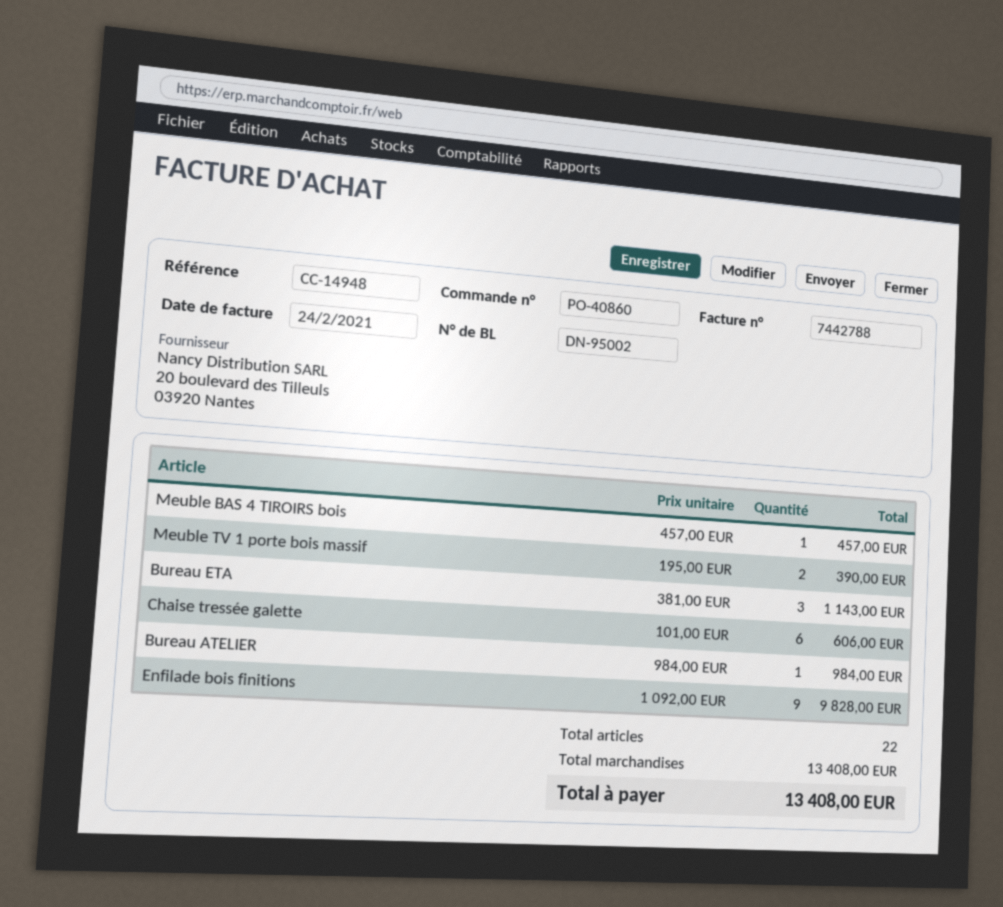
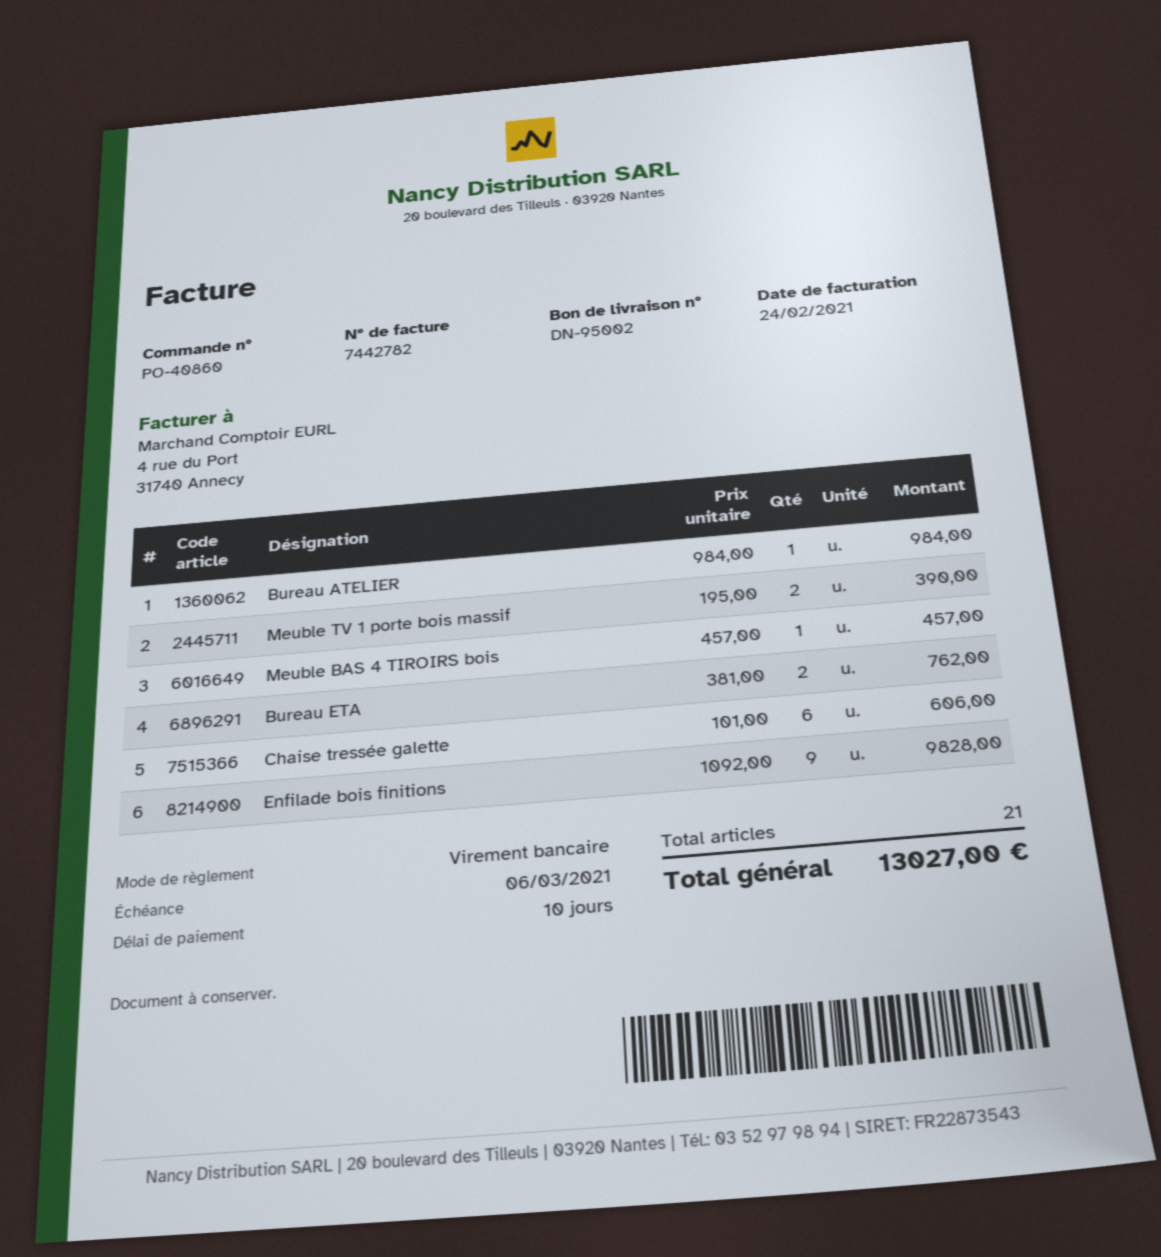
invoice number: 7442788 -> 7442782
Bureau ETA: 3 x 381.00 = 1143.00 -> 2 x 381.00 = 762.00
total quantity: 22 -> 21
total: 13408.00 -> 13027.00

